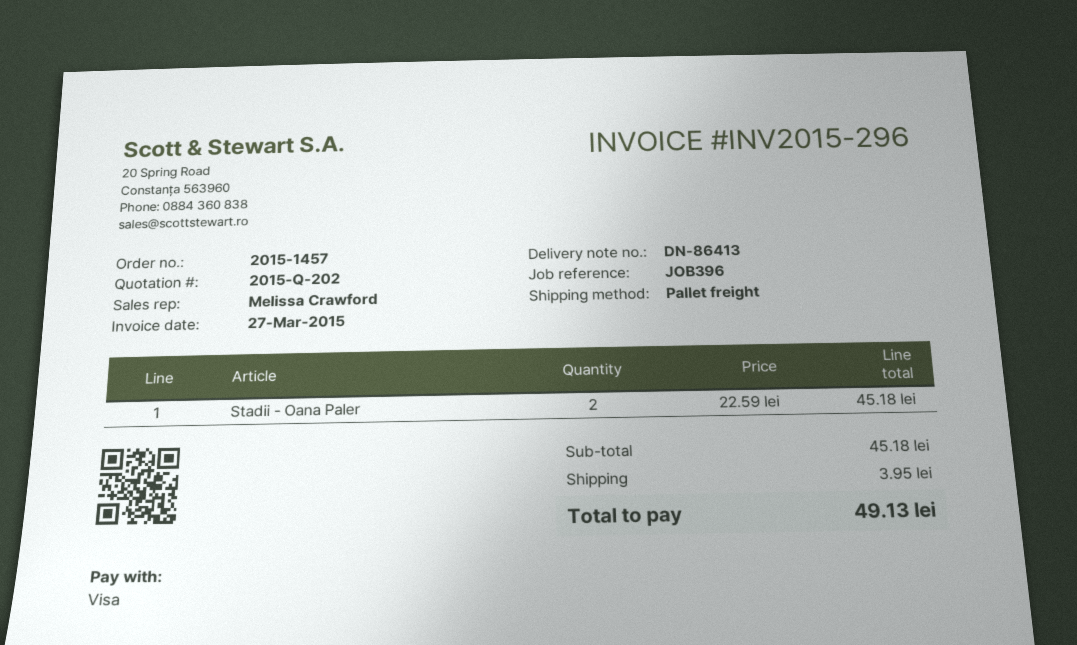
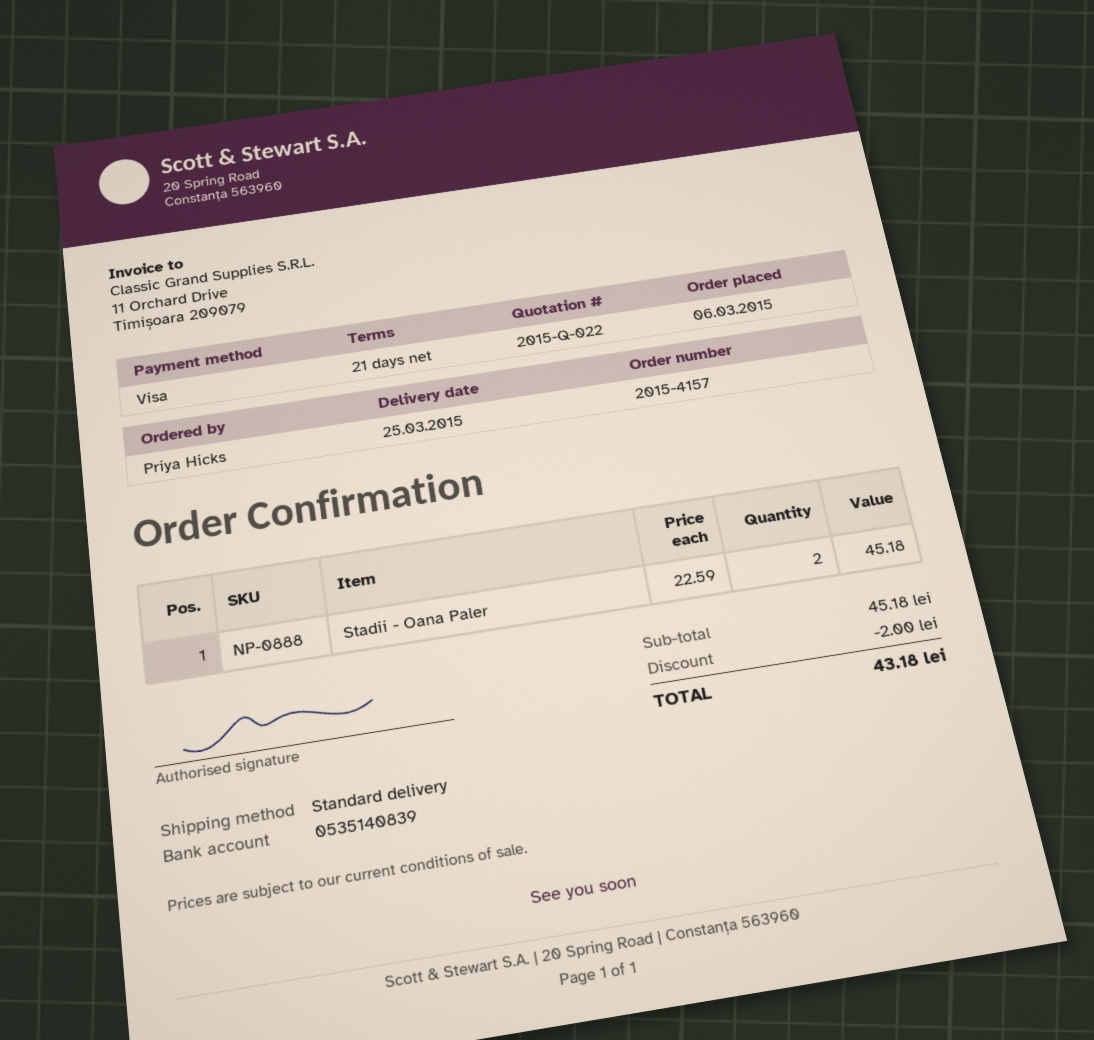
quote number: 2015-Q-202 -> 2015-Q-022
order number: 2015-1457 -> 2015-4157
shipping method: pallet freight -> standard
discount: none -> 2.00
shipping: 3.95 -> none
total: 49.13 -> 43.18

